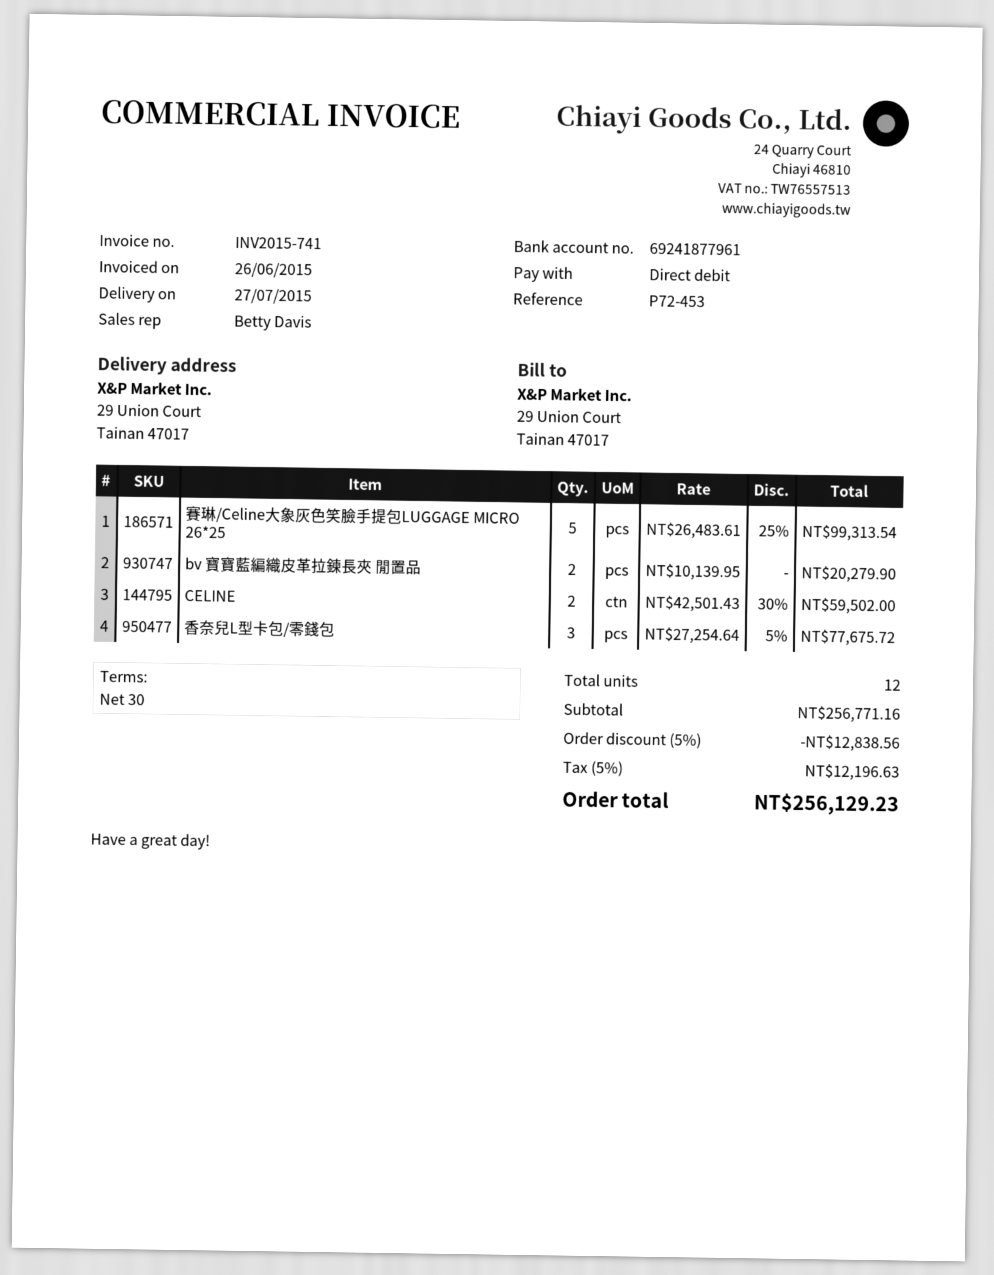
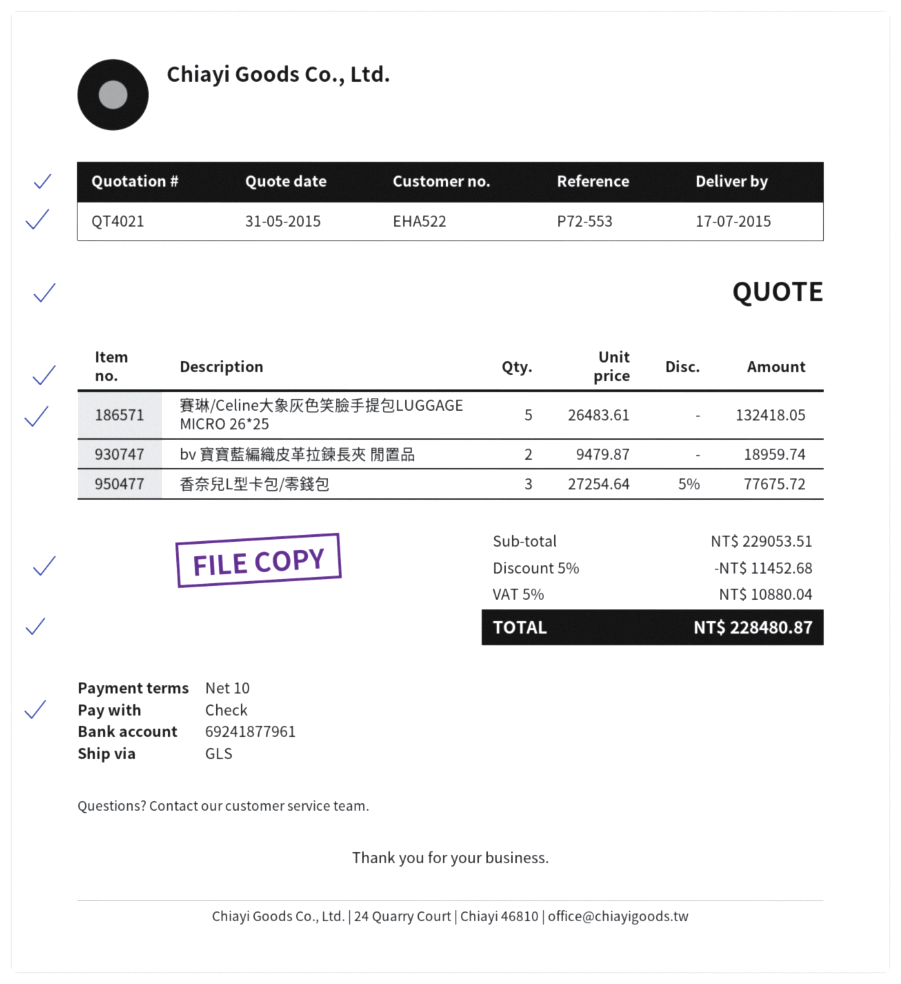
delivery date: 2015-07-27 -> 2015-07-17
payment terms: 30 days -> 10 days
reference: P72-453 -> P72-553
payment method: direct debit -> cheque
賽琳/Celine大象灰色笑臉手提包LUGGAGE MICRO 26*25: 5 x 26483.61 - 25% = 99313.54 -> 5 x 26483.61 = 132418.05
bv 寶寶藍編織皮革拉鍊長夾 閒置品: 2 x 10139.95 = 20279.90 -> 2 x 9479.87 = 18959.74
CELINE: 2 x 42501.43 - 30% = 59502.00 -> none
subtotal: 256771.16 -> 229053.51
discount: 5% = 12838.56 -> 5% = 11452.68
tax: 5% = 12196.63 -> 5% = 10880.04
total: 256129.23 -> 228480.87

